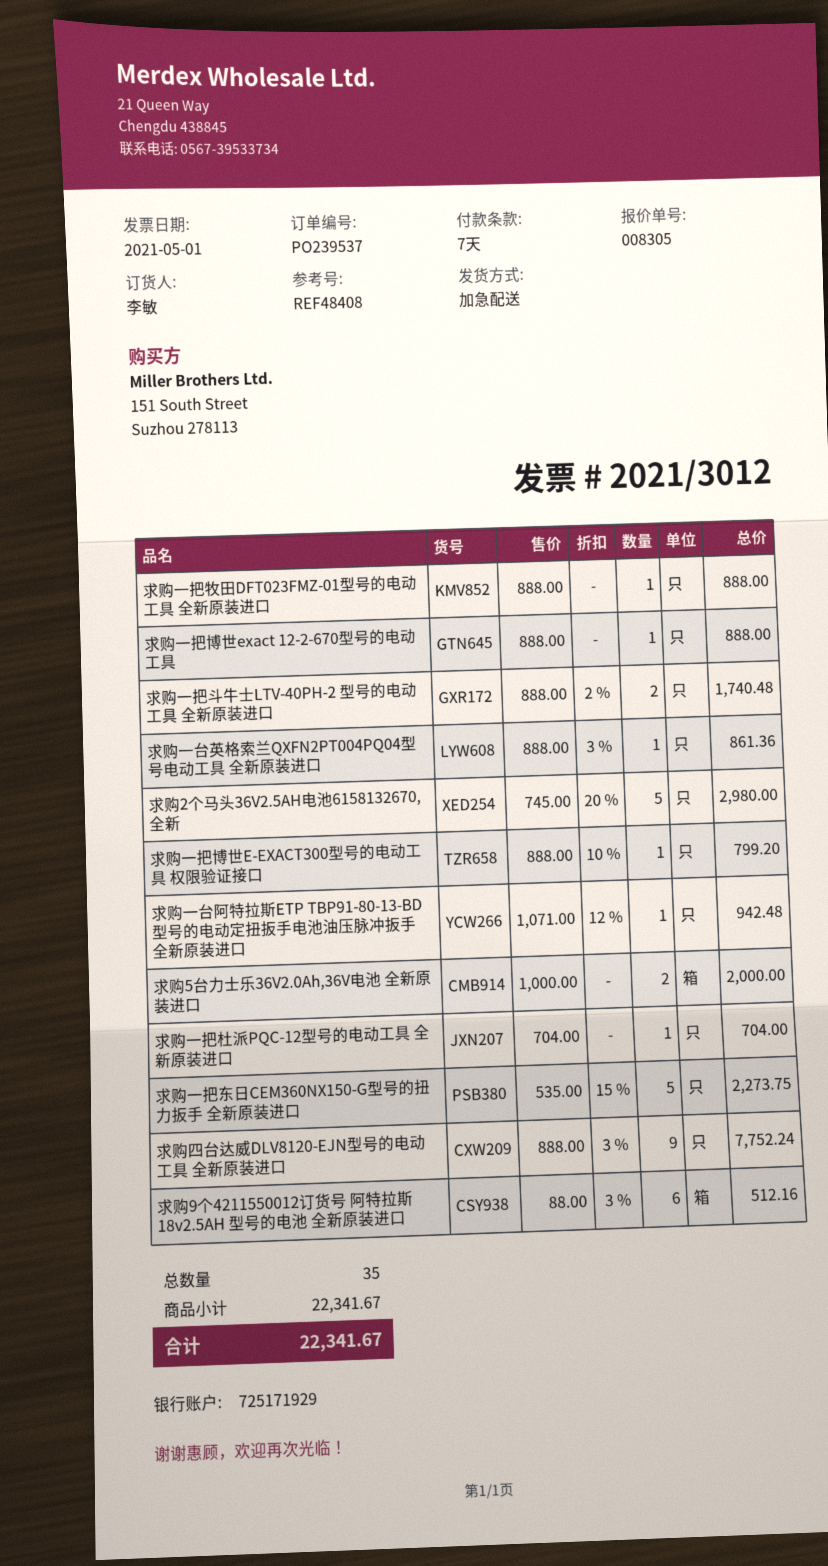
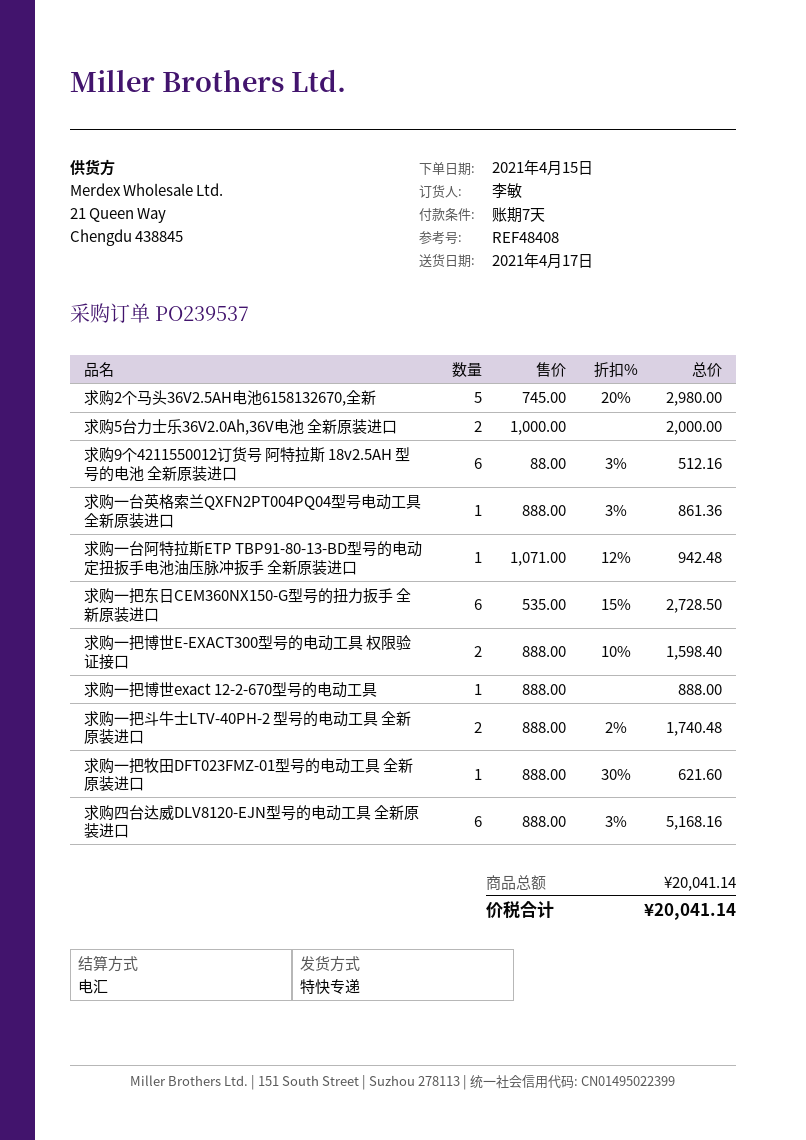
求购一把牧田DFT023FMZ-01型号的电动工具 全新原装进口: 1 x 888.00 = 888.00 -> 1 x 888.00 - 30% = 621.60
求购一把博世E-EXACT300型号的电动工具 权限验证接口: 1 x 888.00 - 10% = 799.20 -> 2 x 888.00 - 10% = 1598.40
求购一把杜派PQC-12型号的电动工具 全新原装进口: 1 x 704.00 = 704.00 -> none
求购一把东日CEM360NX150-G型号的扭力扳手 全新原装进口: 5 x 535.00 - 15% = 2273.75 -> 6 x 535.00 - 15% = 2728.50
求购四台达威DLV8120-EJN型号的电动工具 全新原装进口: 9 x 888.00 - 3% = 7752.24 -> 6 x 888.00 - 3% = 5168.16
subtotal: 22341.67 -> 20041.14
total: 22341.67 -> 20041.14

